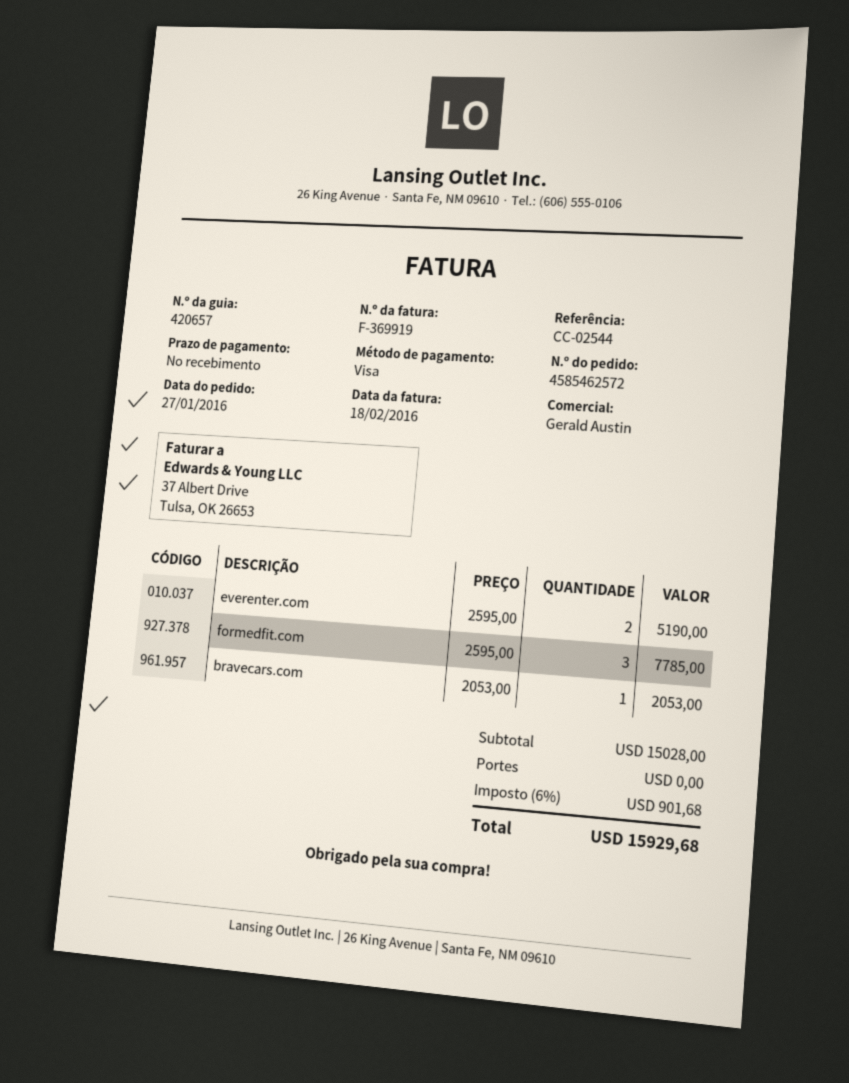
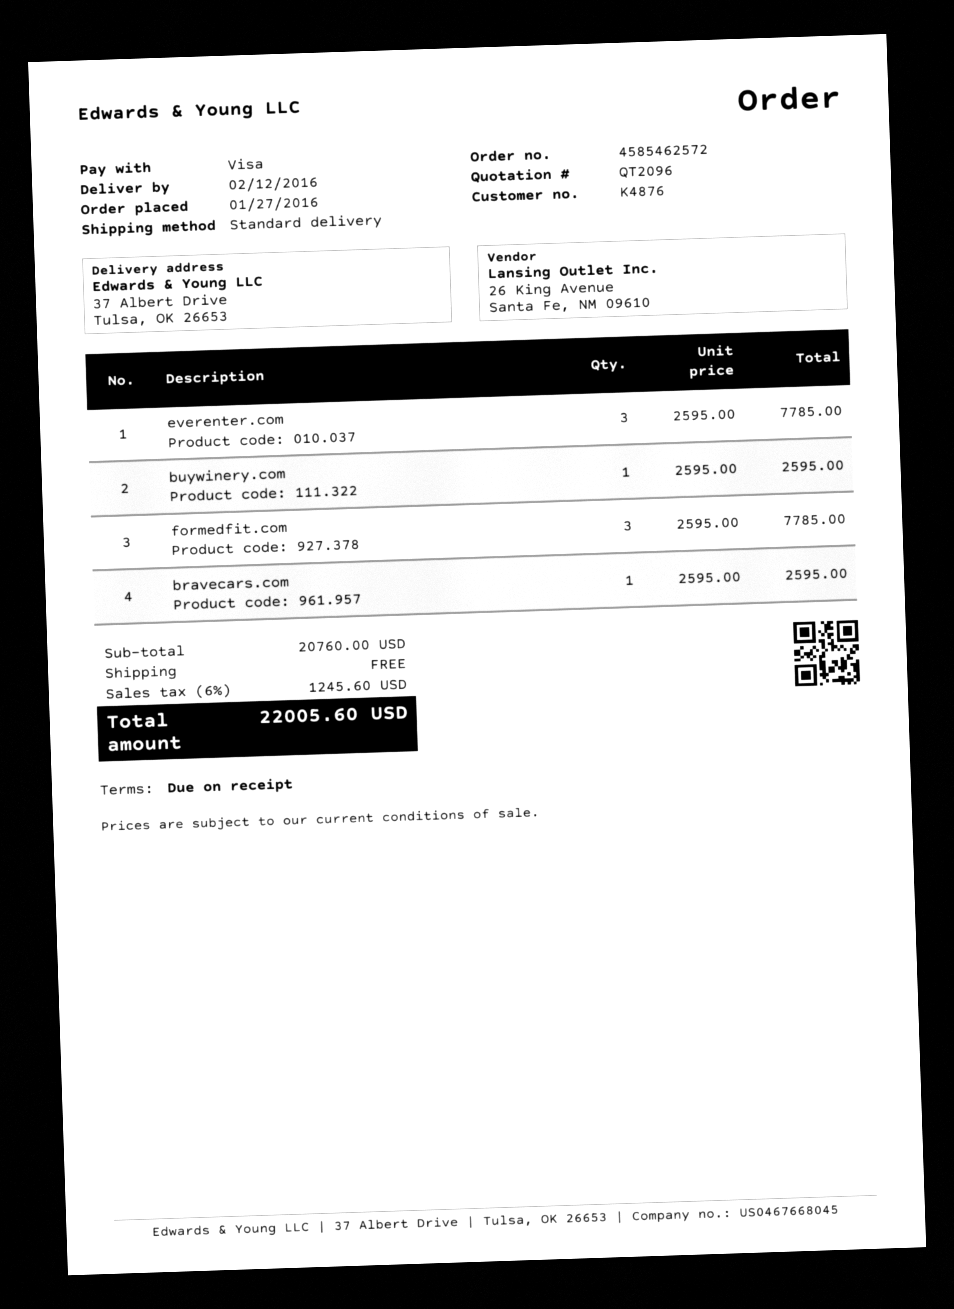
everenter.com: 2 x 2595.00 = 5190.00 -> 3 x 2595.00 = 7785.00
bravecars.com: 1 x 2053.00 = 2053.00 -> 1 x 2595.00 = 2595.00
buywinery.com: none -> 1 x 2595.00 = 2595.00
subtotal: 15028.00 -> 20760.00
tax: 6% = 901.68 -> 6% = 1245.60
total: 15929.68 -> 22005.60

